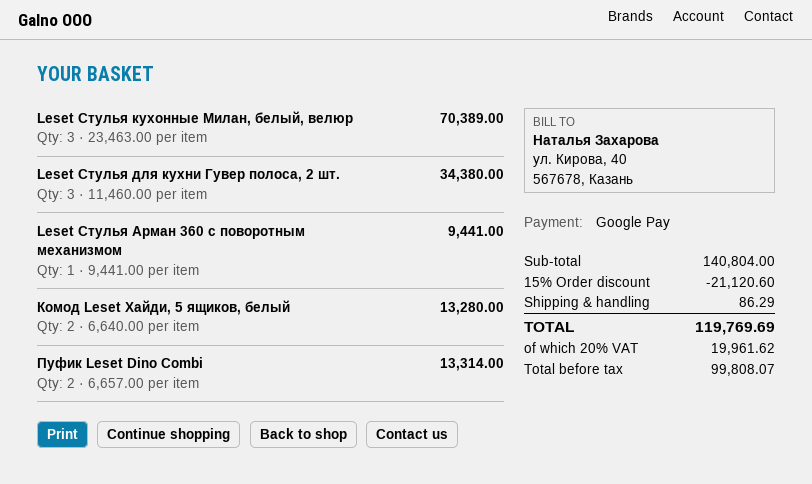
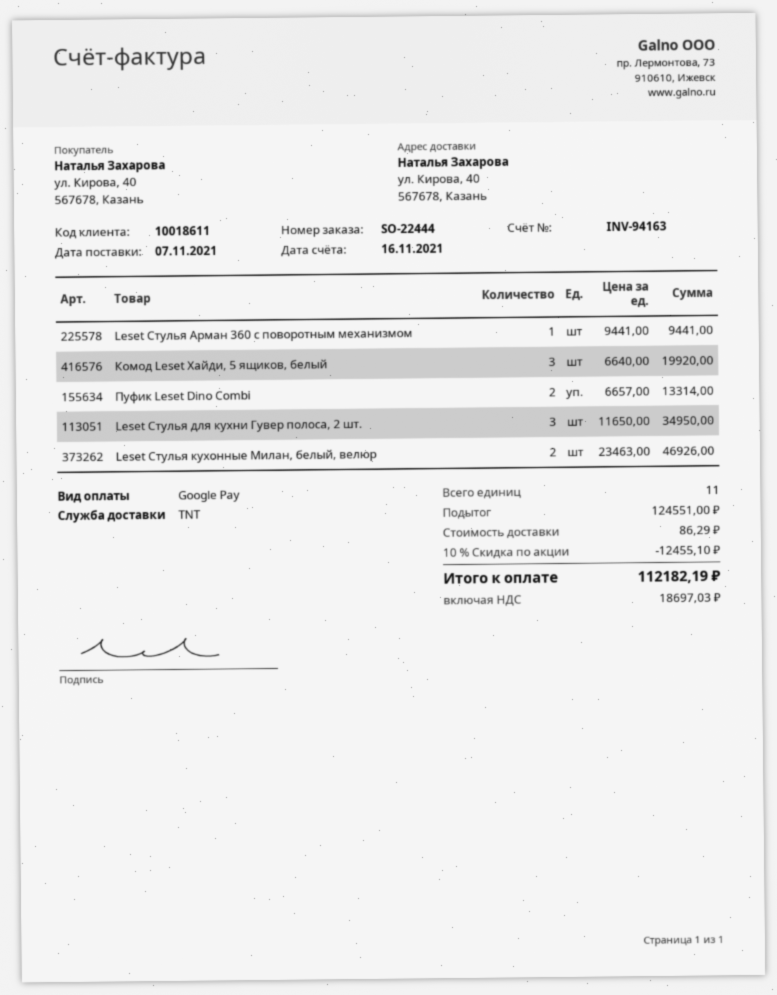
Leset Стулья кухонные Милан, белый, велюр: 3 x 23463.00 = 70389.00 -> 2 x 23463.00 = 46926.00
Leset Стулья для кухни Гувер полоса, 2 шт.: 3 x 11460.00 = 34380.00 -> 3 x 11650.00 = 34950.00
Комод Leset Хайди, 5 ящиков, белый: 2 x 6640.00 = 13280.00 -> 3 x 6640.00 = 19920.00
subtotal: 140804.00 -> 124551.00
discount: 15% = 21120.60 -> 10% = 12455.10
tax: 19961.62 -> 18697.03
total: 119769.69 -> 112182.19

